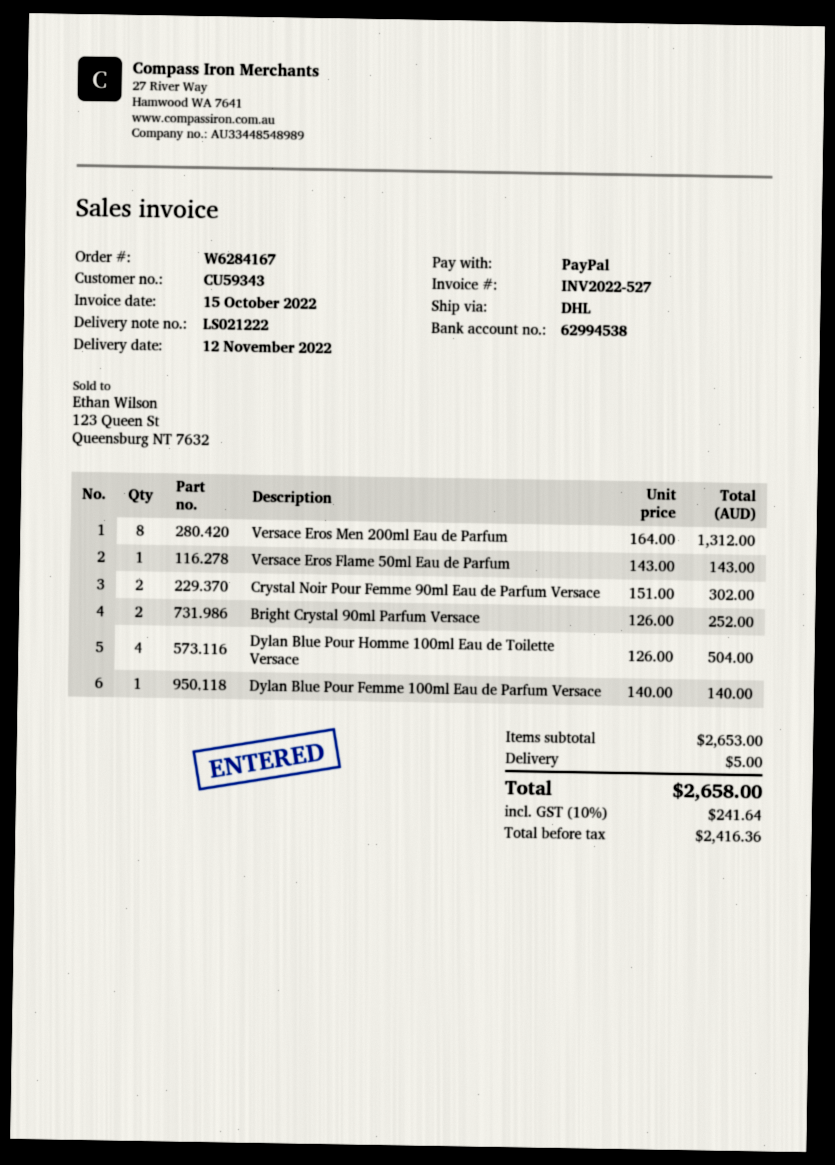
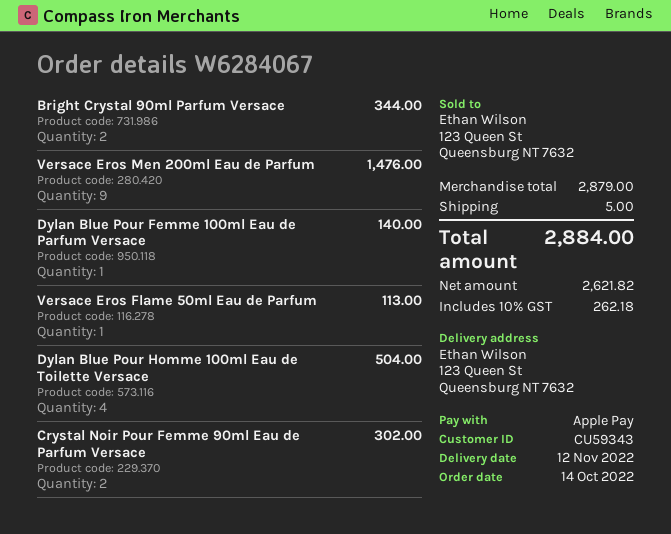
order number: W6284167 -> W6284067
payment method: PayPal -> Apple Pay
Versace Eros Men 200ml Eau de Parfum: 8 for 1312.00 -> 9 for 1476.00
Versace Eros Flame 50ml Eau de Parfum: 1 for 143.00 -> 1 for 113.00
Bright Crystal 90ml Parfum Versace: 2 for 252.00 -> 2 for 344.00
subtotal: 2653.00 -> 2879.00
net: 2416.36 -> 2621.82
tax: 10% = 241.64 -> 10% = 262.18
total: 2658.00 -> 2884.00

